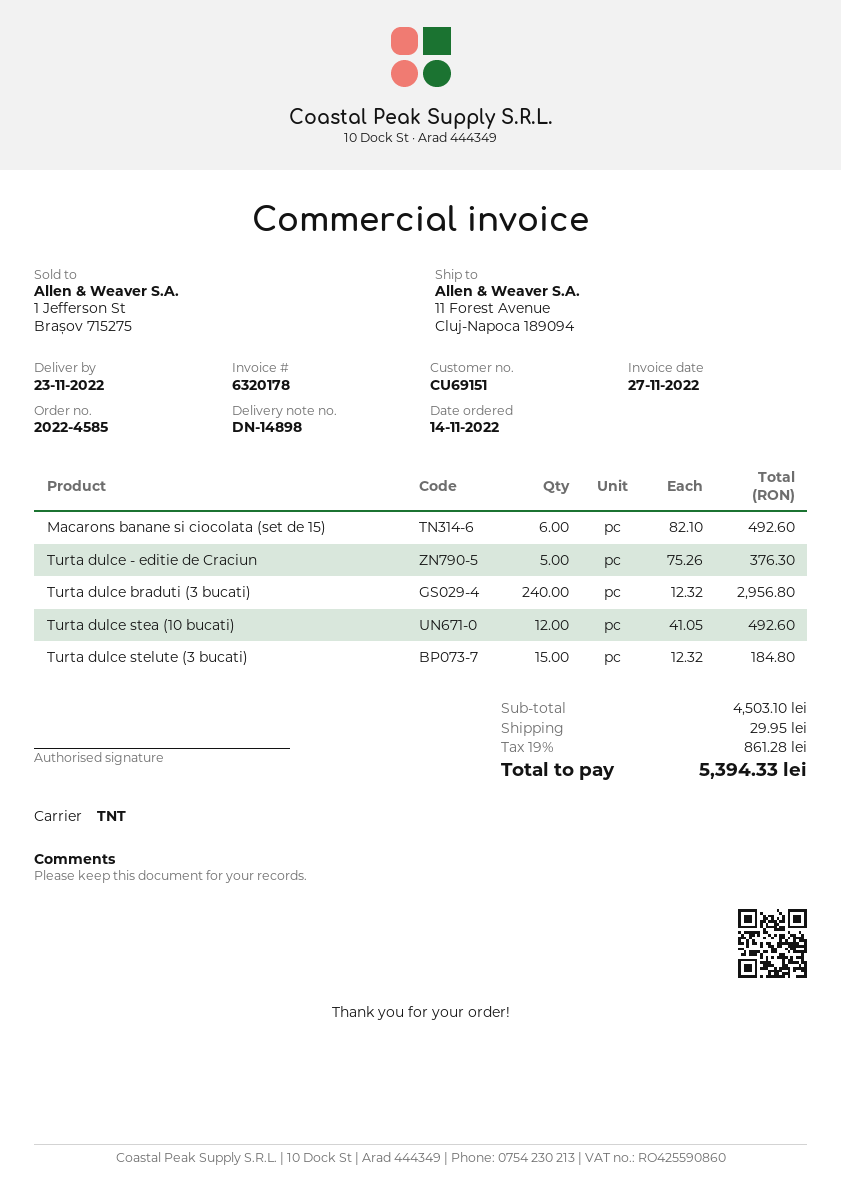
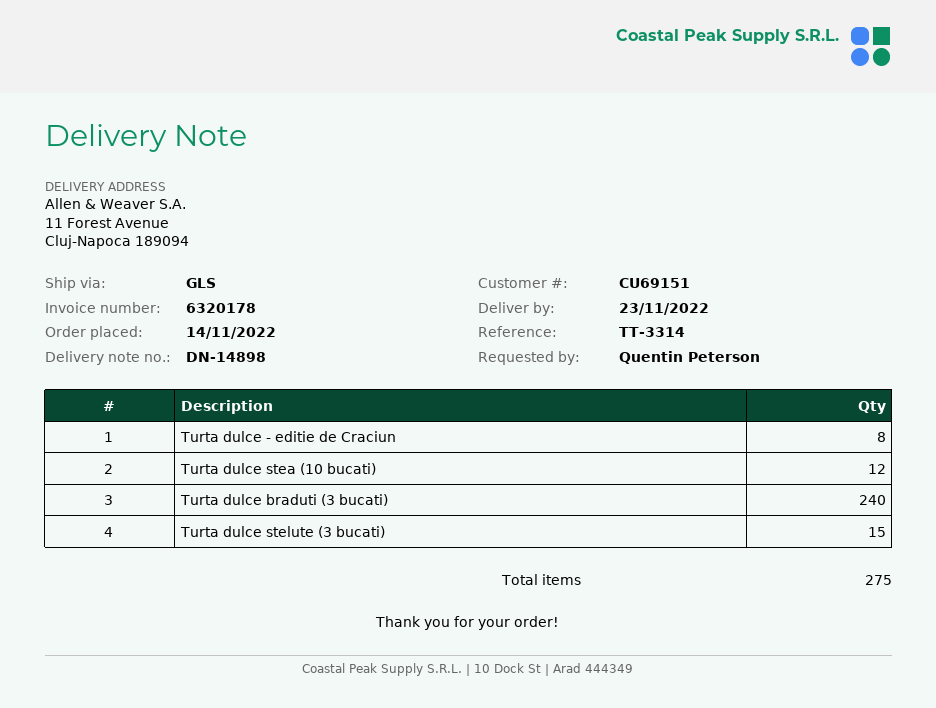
shipping method: TNT -> GLS
Macarons banane si ciocolata (set de 15): 6 -> none
Turta dulce - editie de Craciun: 5 -> 8

